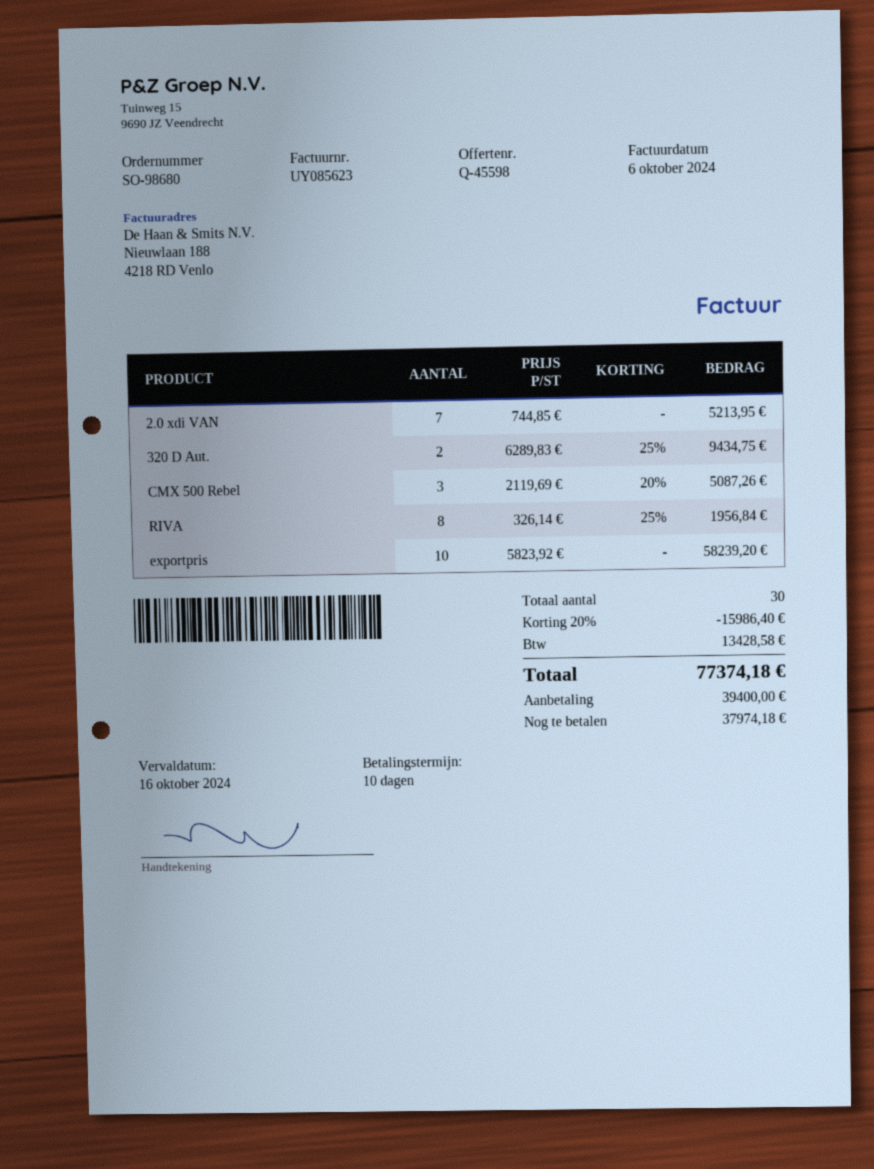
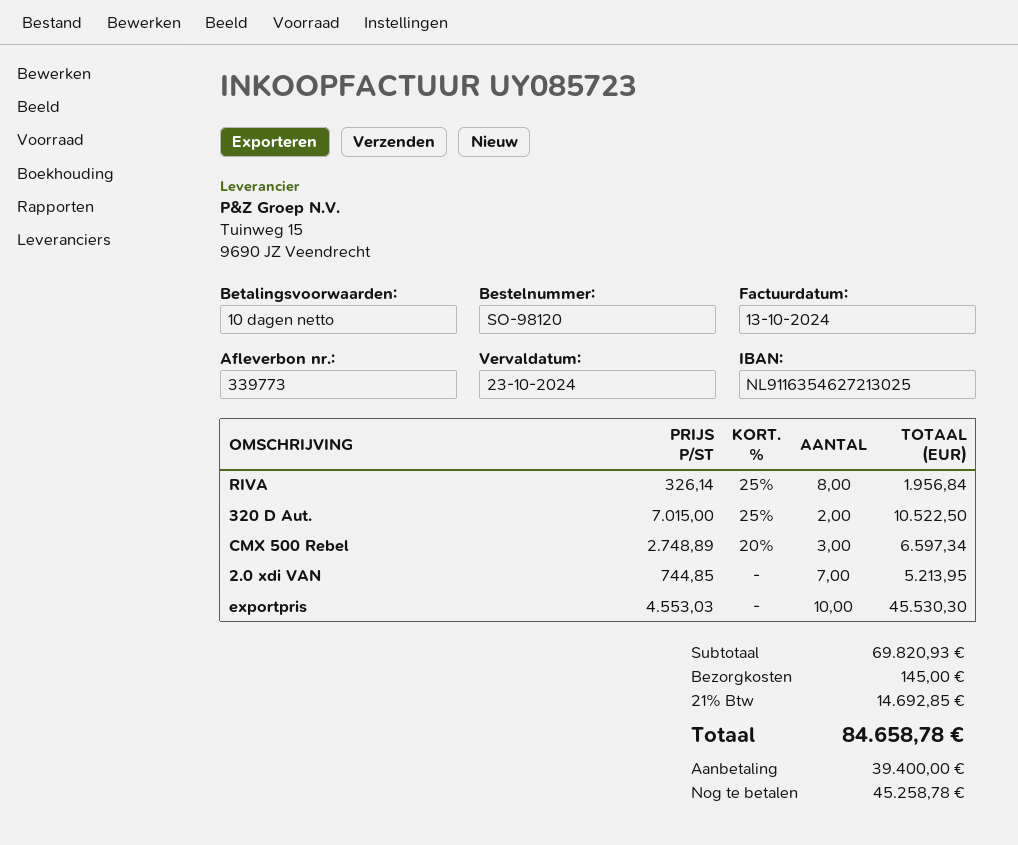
order number: SO-98680 -> SO-98120
invoice number: UY085623 -> UY085723
invoice date: 2024-10-06 -> 2024-10-13
due date: 2024-10-16 -> 2024-10-23
320 D Aut.: 2 x 6289.83 - 25% = 9434.75 -> 2 x 7015.00 - 25% = 10522.50
CMX 500 Rebel: 3 x 2119.69 - 20% = 5087.26 -> 3 x 2748.89 - 20% = 6597.34
exportpris: 10 x 5823.92 = 58239.20 -> 10 x 4553.03 = 45530.30
discount: 20% = 15986.40 -> none
shipping: none -> 145.00
tax: 13428.58 -> 14692.85
total: 77374.18 -> 84658.78
balance: 37974.18 -> 45258.78

